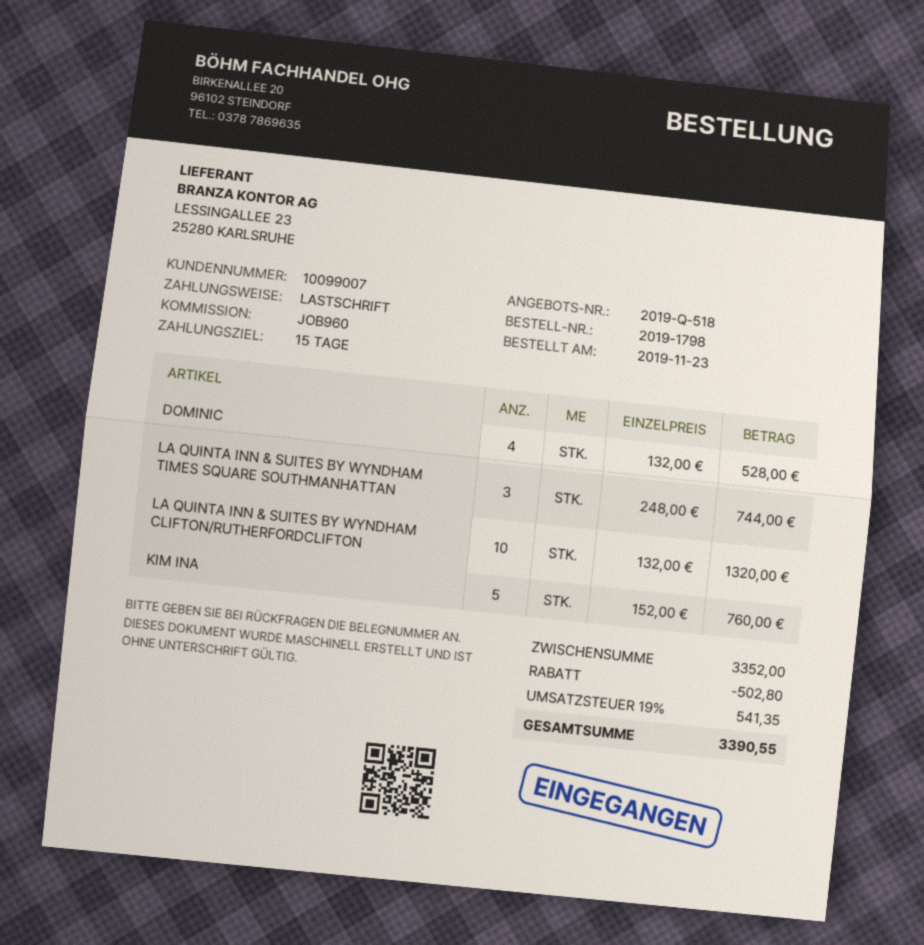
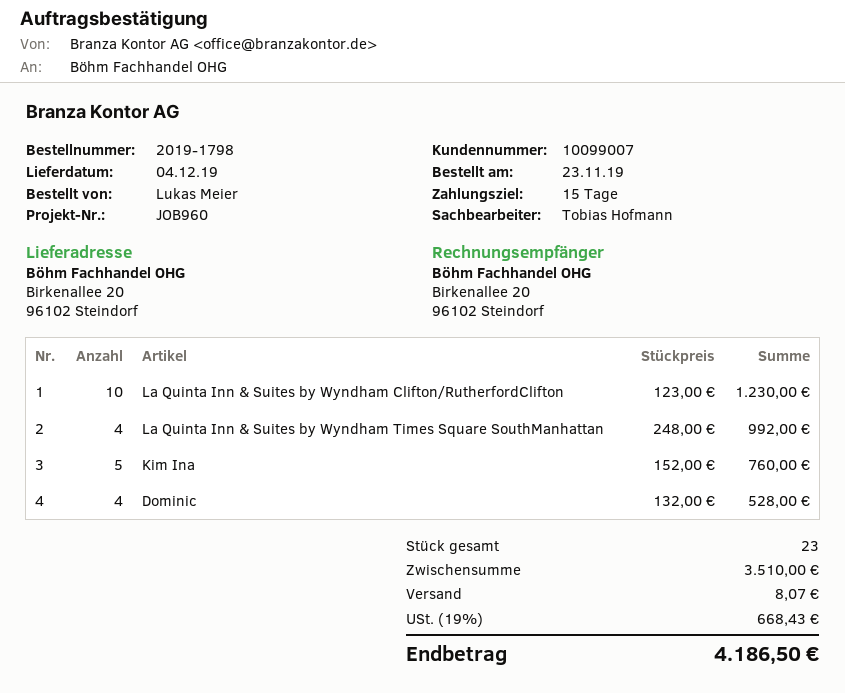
LA QUINTA INN & SUITES BY WYNDHAM TIMES SQUARE SOUTHMANHATTAN: 3 x 248.00 = 744.00 -> 4 x 248.00 = 992.00
LA QUINTA INN & SUITES BY WYNDHAM CLIFTON/RUTHERFORDCLIFTON: 10 x 132.00 = 1320.00 -> 10 x 123.00 = 1230.00
subtotal: 3352.00 -> 3510.00
discount: 502.80 -> none
shipping: none -> 8.07
tax: 19% = 541.35 -> 19% = 668.43
total: 3390.55 -> 4186.50

